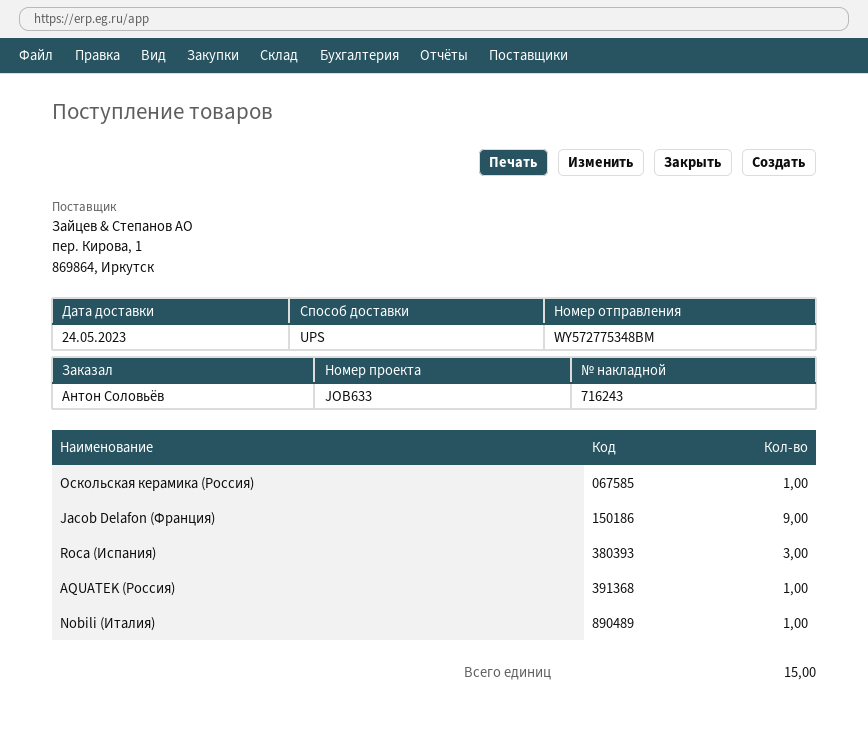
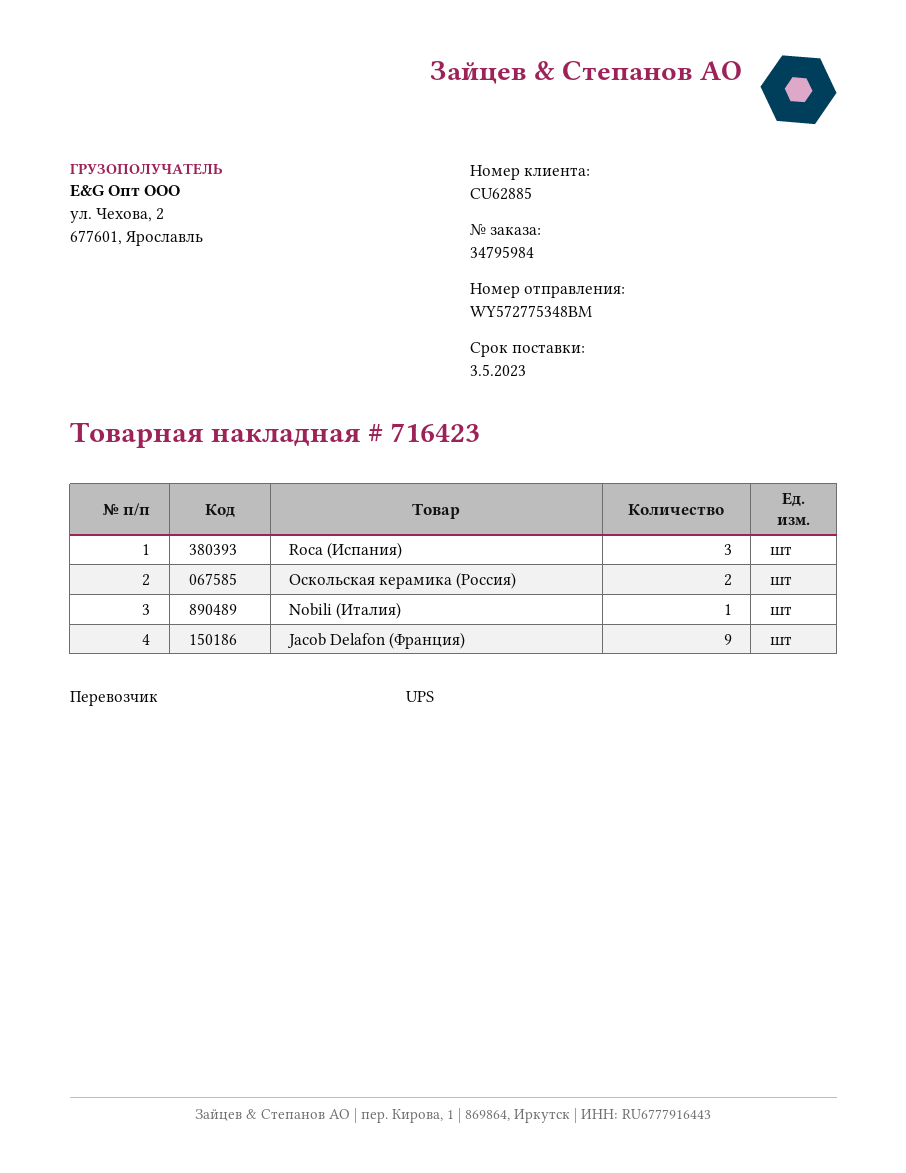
delivery note number: 716243 -> 716423
delivery date: 2023-05-24 -> 2023-05-03
Оскольская керамика (Россия): 1 -> 2
AQUATEK (Россия): 1 -> none

